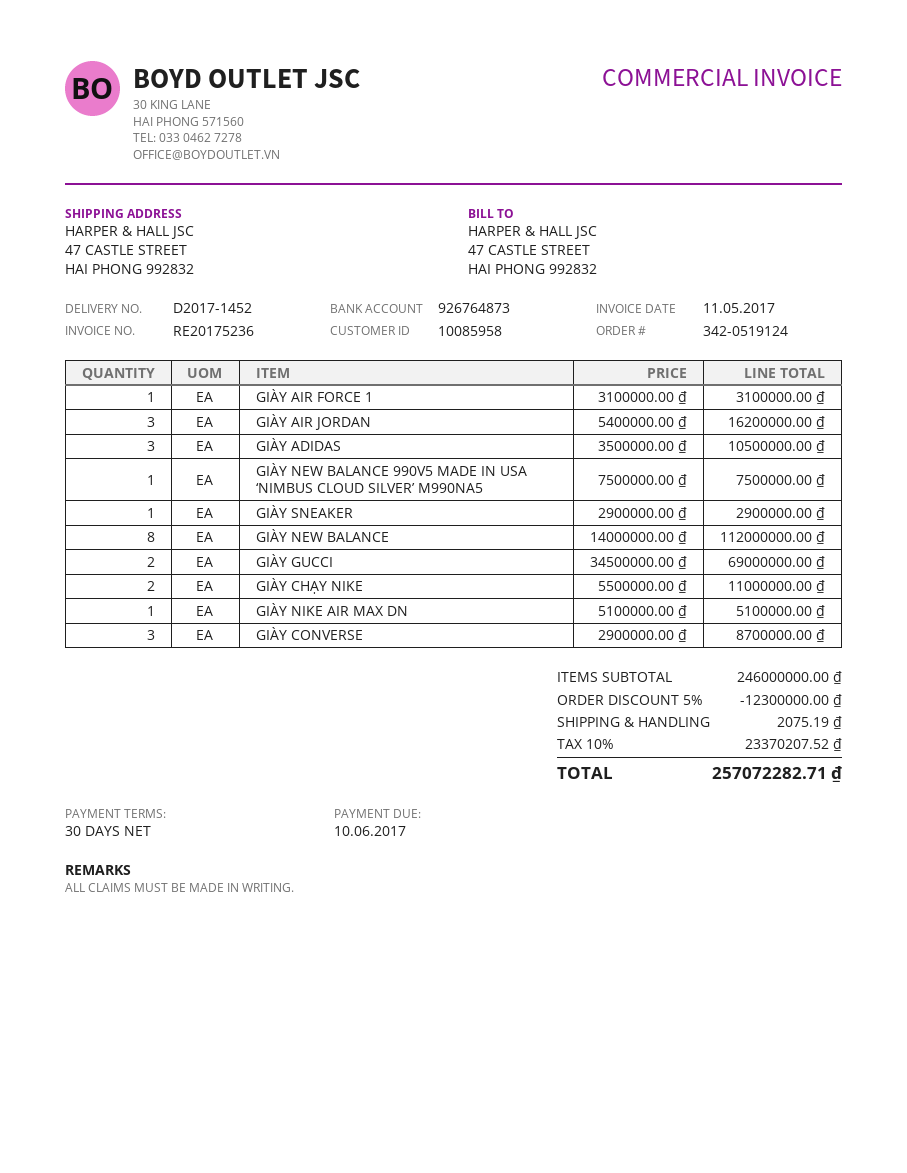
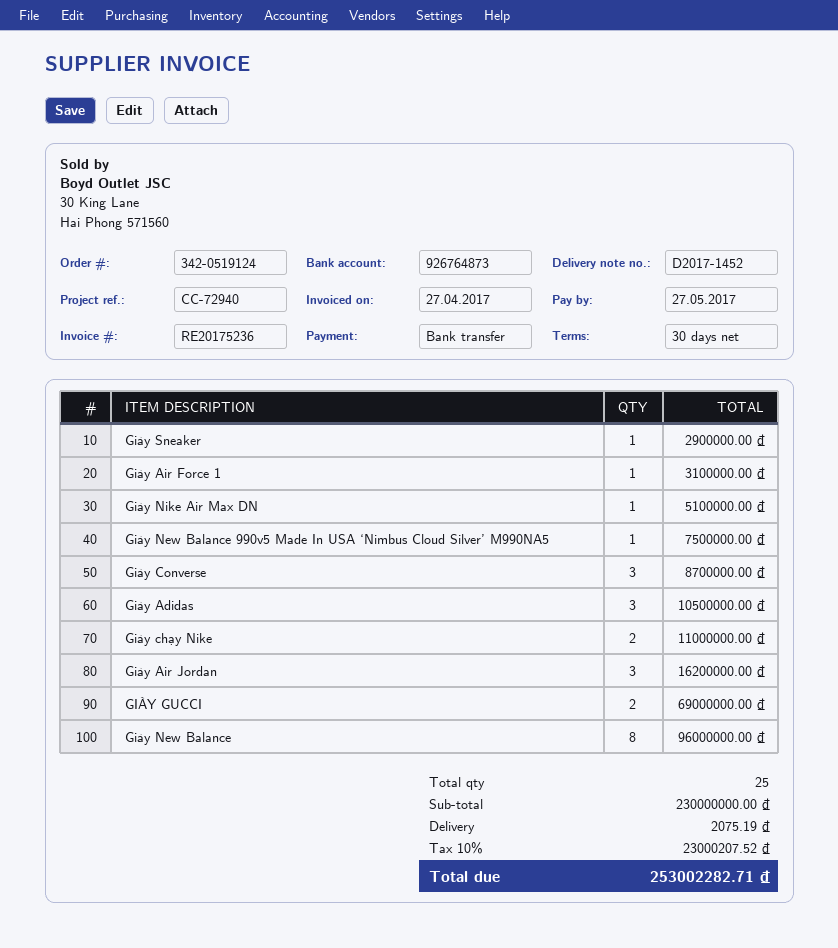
invoice date: 2017-05-11 -> 2017-04-27
due date: 2017-06-10 -> 2017-05-27
GIÀY NEW BALANCE: 8 for 112000000.00 -> 8 for 96000000.00
subtotal: 246000000.00 -> 230000000.00
discount: 5% = 12300000.00 -> none
tax: 10% = 23370207.52 -> 10% = 23000207.52
total: 257072282.71 -> 253002282.71

